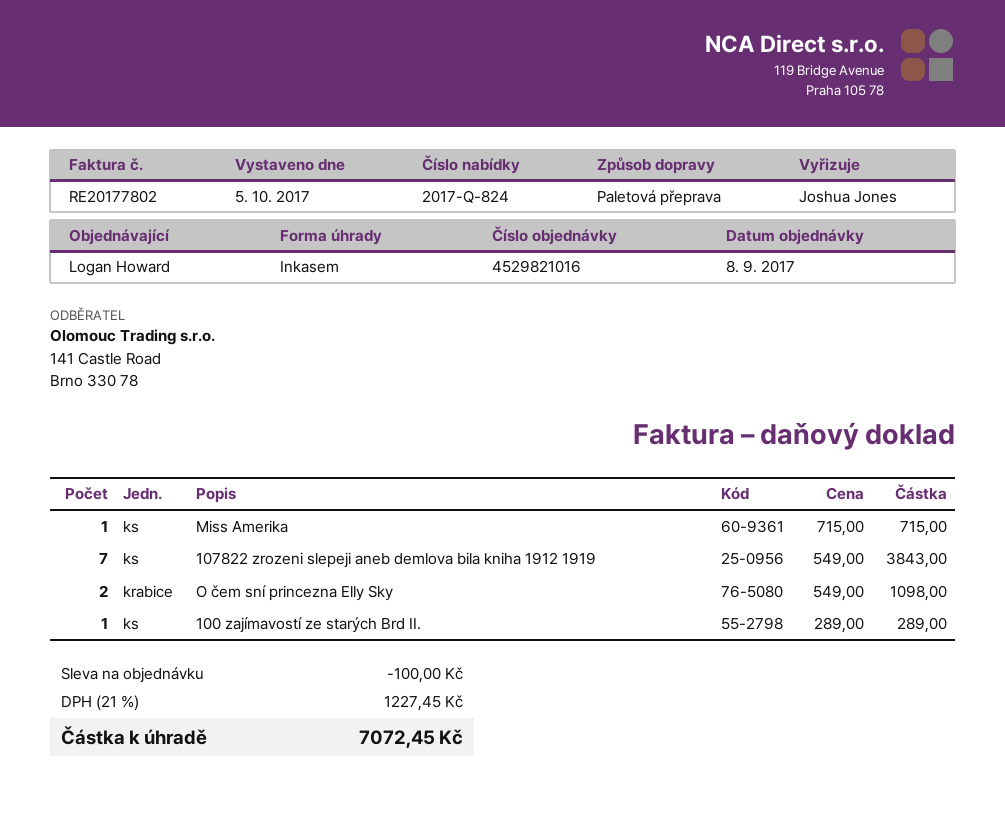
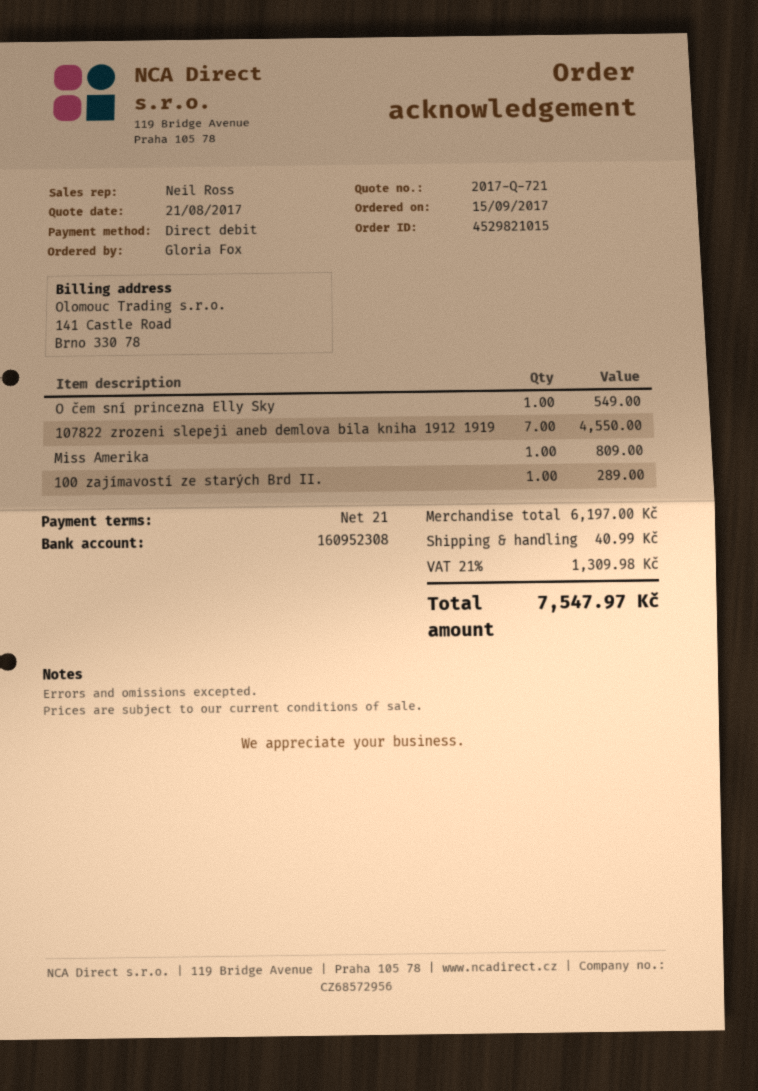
quote number: 2017-Q-824 -> 2017-Q-721
order number: 4529821016 -> 4529821015
order date: 2017-09-08 -> 2017-09-15
ordered by: Logan Howard -> Gloria Fox
sales rep: Joshua Jones -> Neil Ross
Miss Amerika: 1 for 715.00 -> 1 for 809.00
107822 zrozeni slepeji aneb demlova bila kniha 1912 1919: 7 for 3843.00 -> 7 for 4550.00
O čem sní princezna Elly Sky: 2 for 1098.00 -> 1 for 549.00
discount: 100.00 -> none
shipping: none -> 40.99
tax: 21% = 1227.45 -> 21% = 1309.98
total: 7072.45 -> 7547.97

